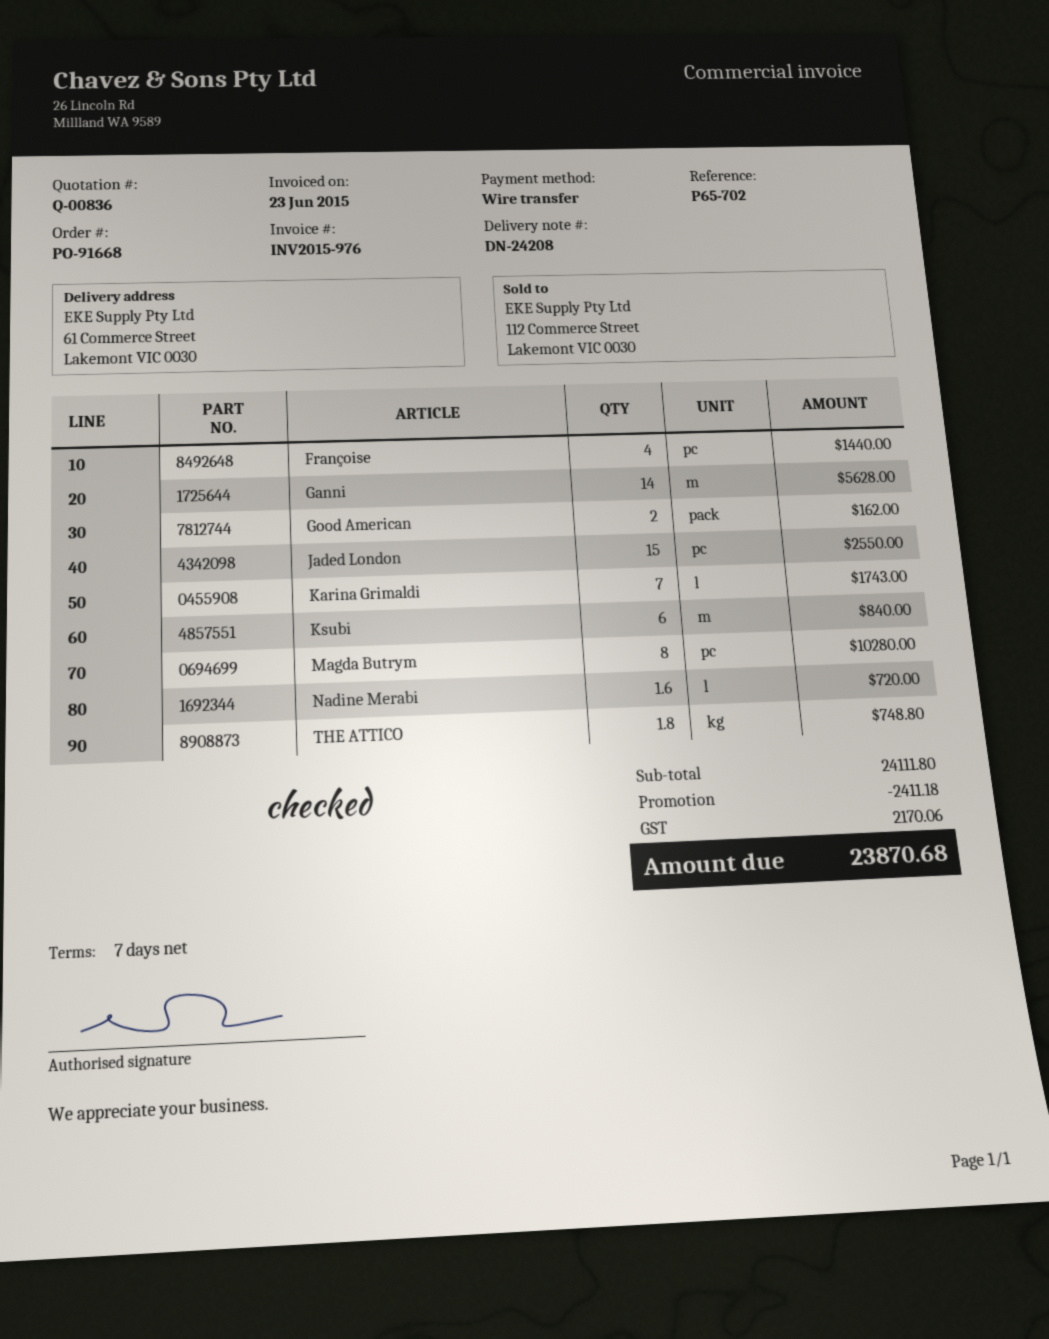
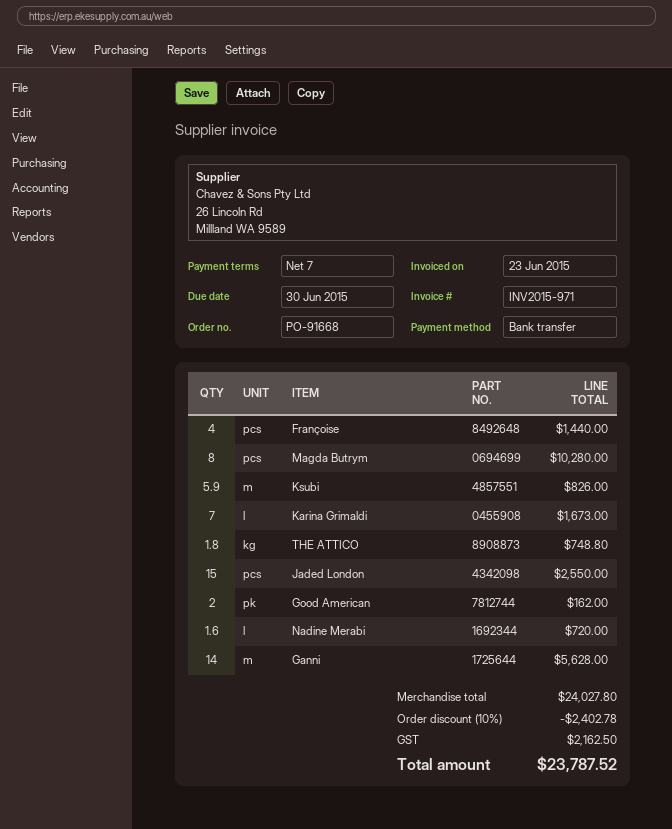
invoice number: INV2015-976 -> INV2015-971
Karina Grimaldi: 7 for 1743.00 -> 7 for 1673.00
Ksubi: 6 for 840.00 -> 5.9 for 826.00
subtotal: 24111.80 -> 24027.80
discount: 2411.18 -> 2402.78
tax: 2170.06 -> 2162.50
total: 23870.68 -> 23787.52

